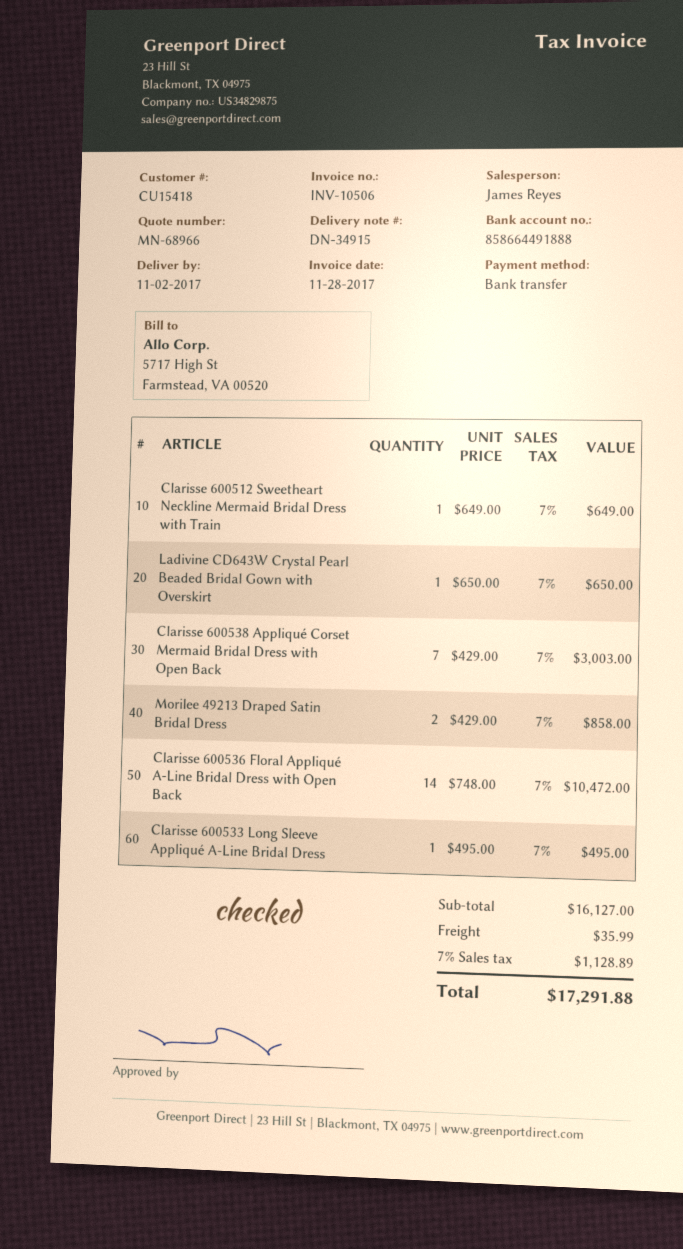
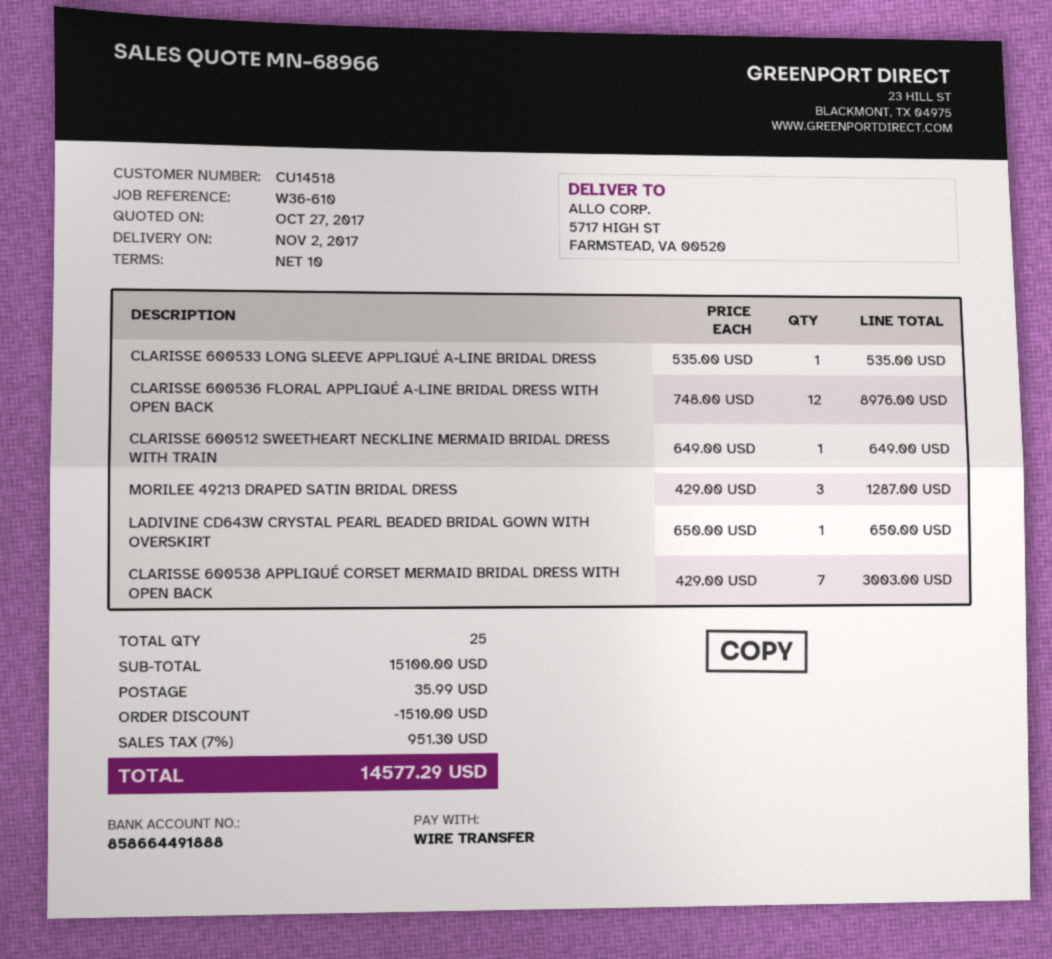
customer number: CU15418 -> CU14518
Morilee 49213 Draped Satin Bridal Dress: 2 x 429.00 = 858.00 -> 3 x 429.00 = 1287.00
Clarisse 600536 Floral Appliqué A-Line Bridal Dress with Open Back: 14 x 748.00 = 10472.00 -> 12 x 748.00 = 8976.00
Clarisse 600533 Long Sleeve Appliqué A-Line Bridal Dress: 1 x 495.00 = 495.00 -> 1 x 535.00 = 535.00
subtotal: 16127.00 -> 15100.00
discount: none -> 1510.00
tax: 7% = 1128.89 -> 7% = 951.30
total: 17291.88 -> 14577.29

